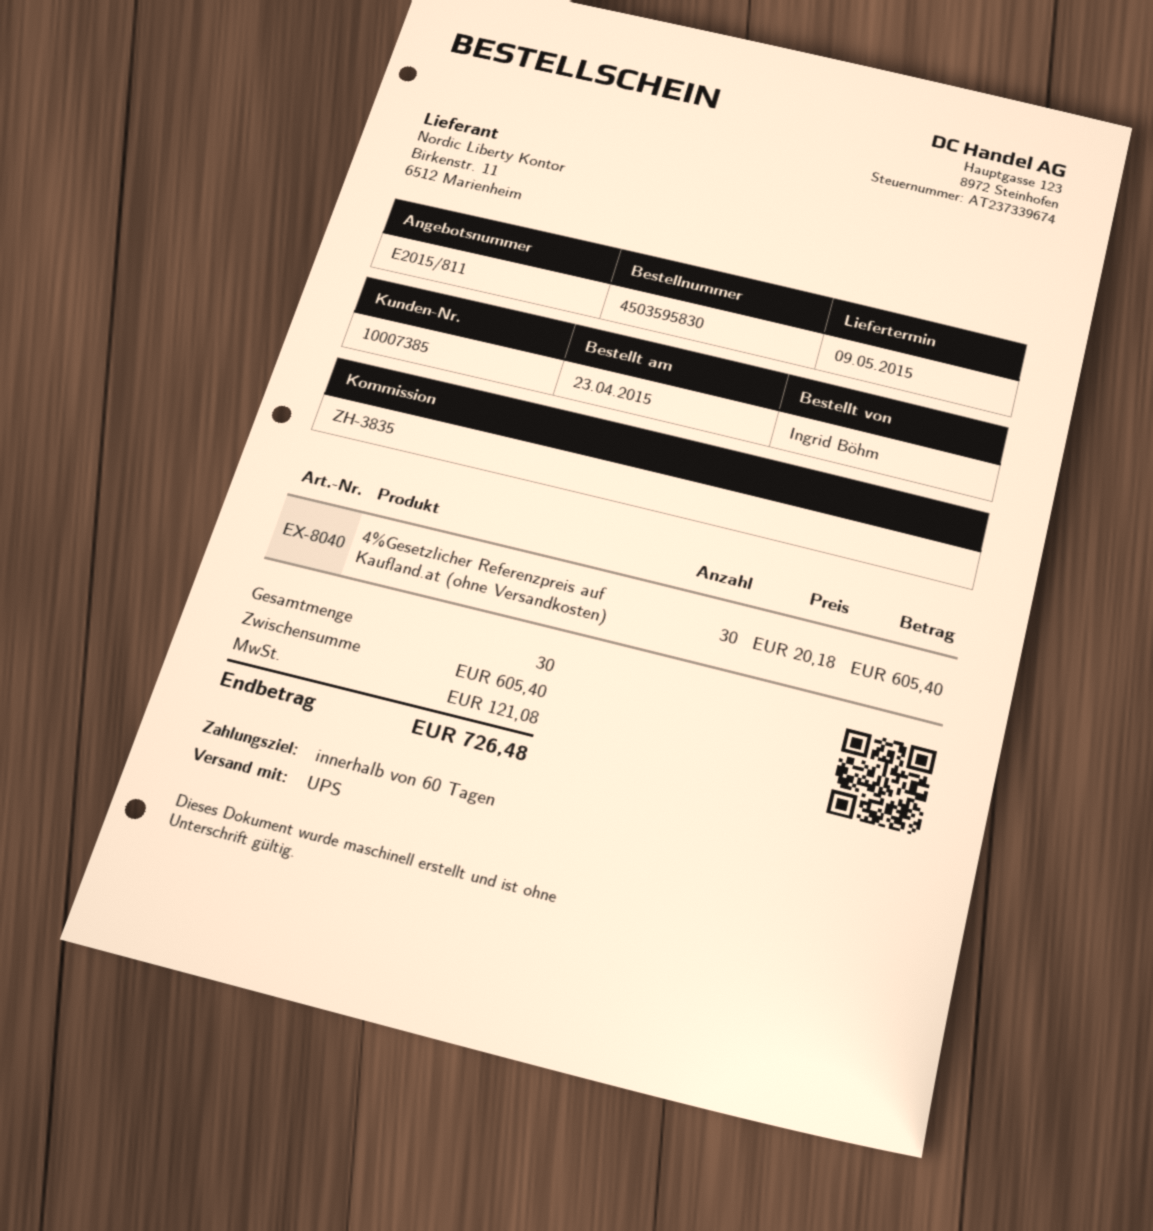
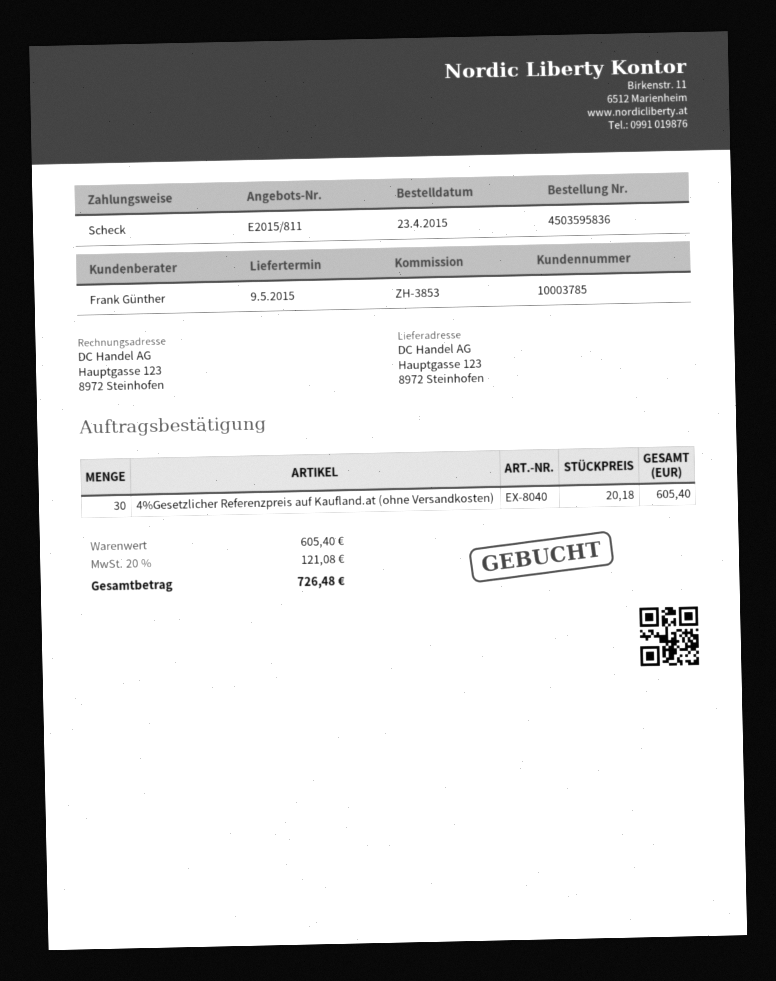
order number: 4503595830 -> 4503595836
customer number: 10007385 -> 10003785
reference: ZH-3835 -> ZH-3853

